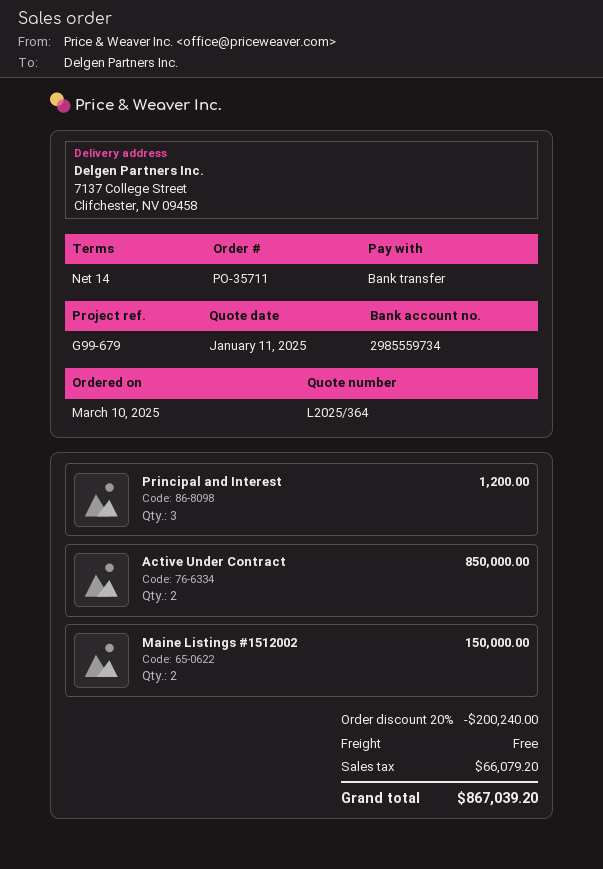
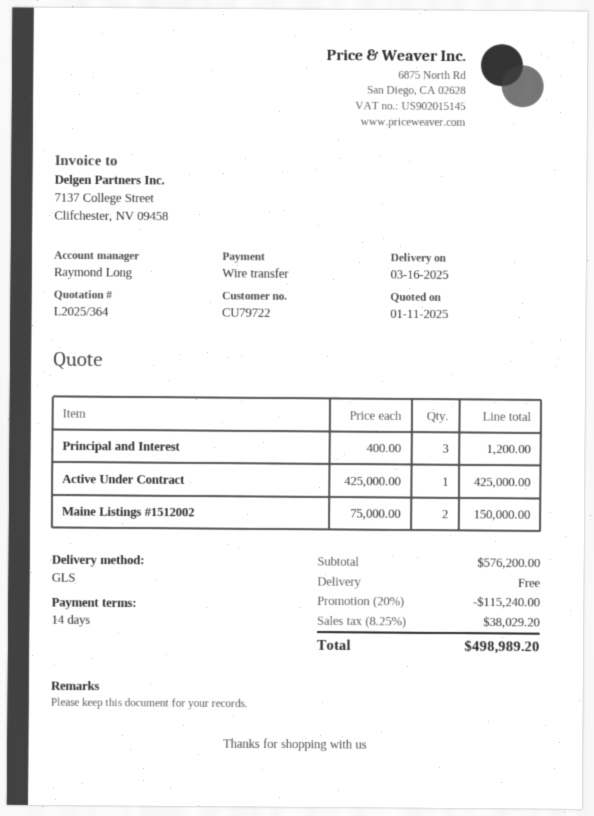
Active Under Contract: 2 for 850000.00 -> 1 for 425000.00
discount: 20% = 200240.00 -> 20% = 115240.00
tax: 66079.20 -> 38029.20
total: 867039.20 -> 498989.20

